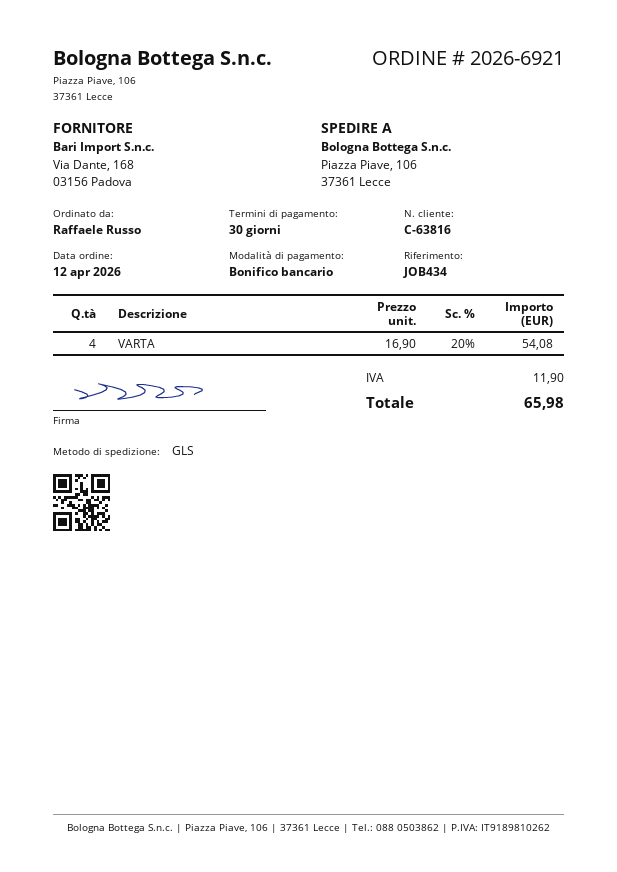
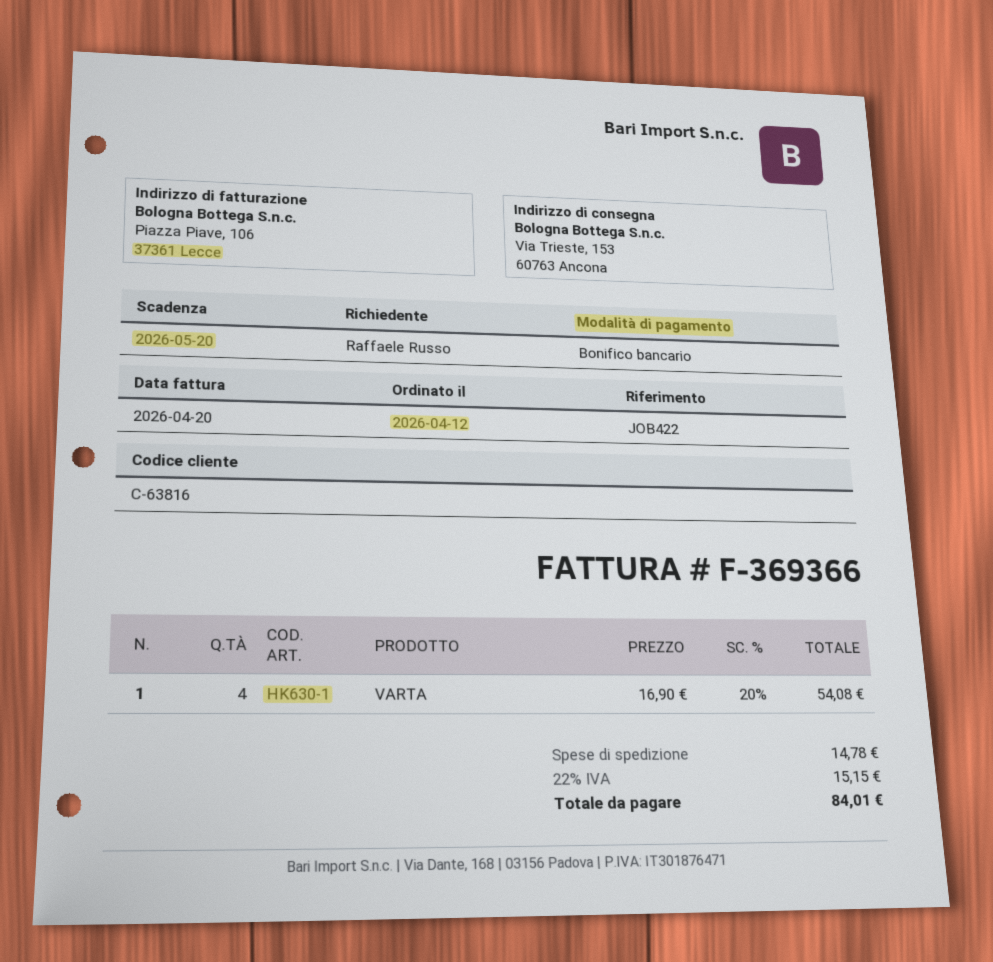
reference: JOB434 -> JOB422
ship to: Piazza Piave, 106, 37361 Lecce -> Via Trieste, 153, 60763 Ancona
shipping: none -> 14.78
tax: 11.90 -> 15.15
total: 65.98 -> 84.01

